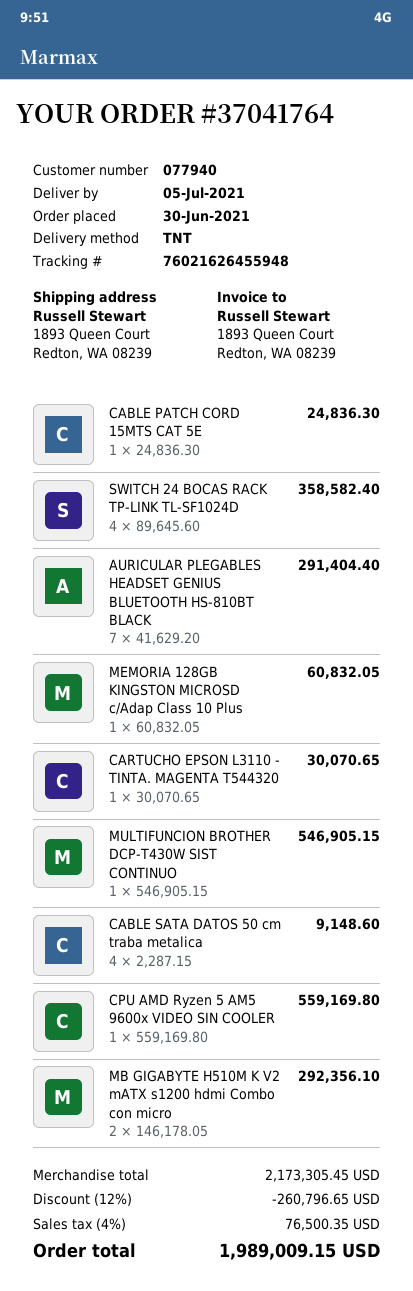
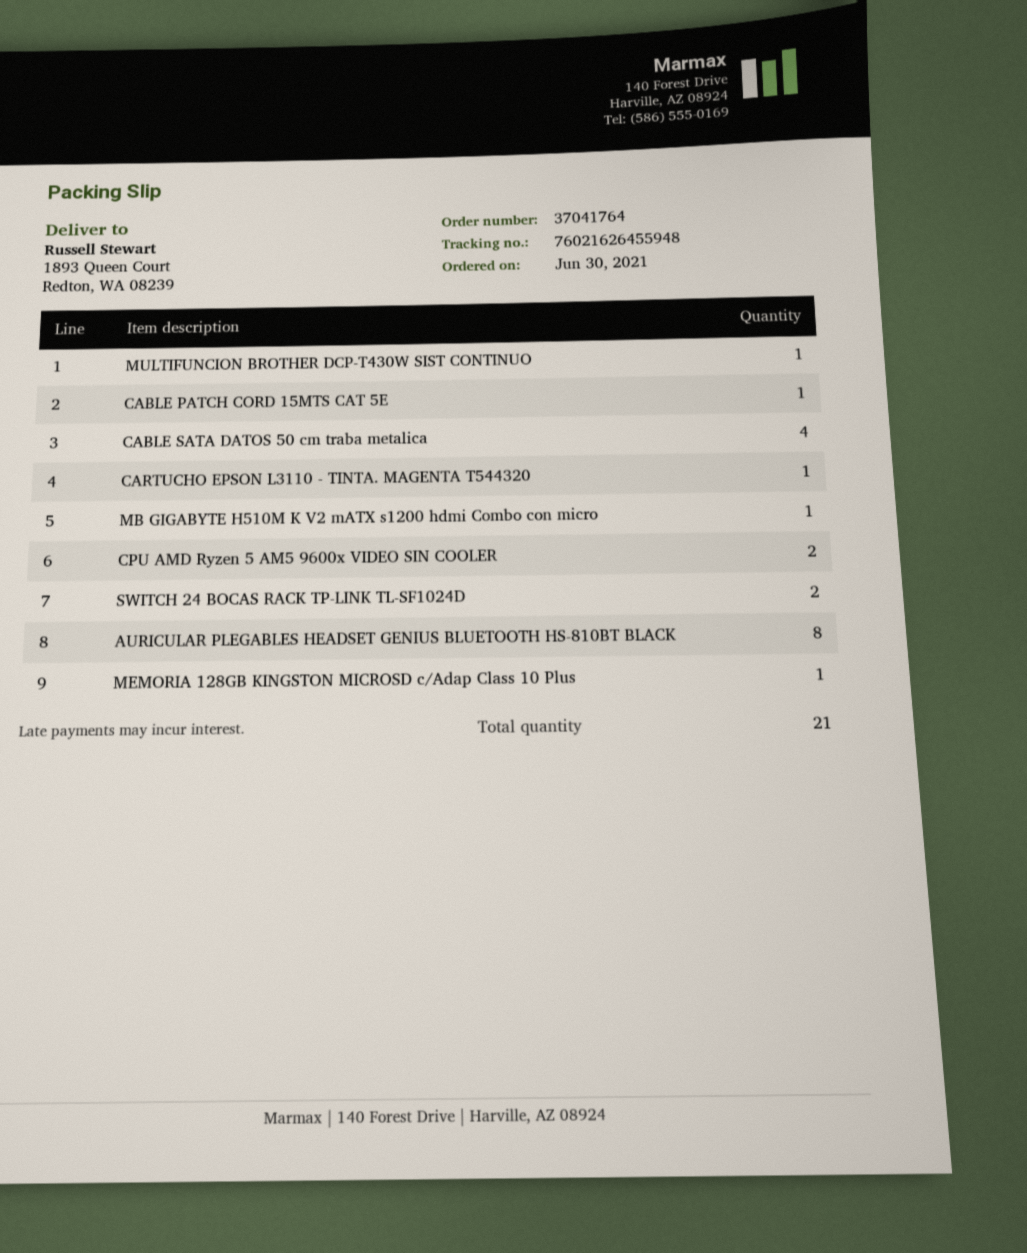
SWITCH 24 BOCAS RACK TP-LINK TL-SF1024D: 4 -> 2
AURICULAR PLEGABLES HEADSET GENIUS BLUETOOTH HS-810BT BLACK: 7 -> 8
CPU AMD Ryzen 5 AM5 9600x VIDEO SIN COOLER: 1 -> 2
MB GIGABYTE H510M K V2 mATX s1200 hdmi Combo con micro: 2 -> 1

